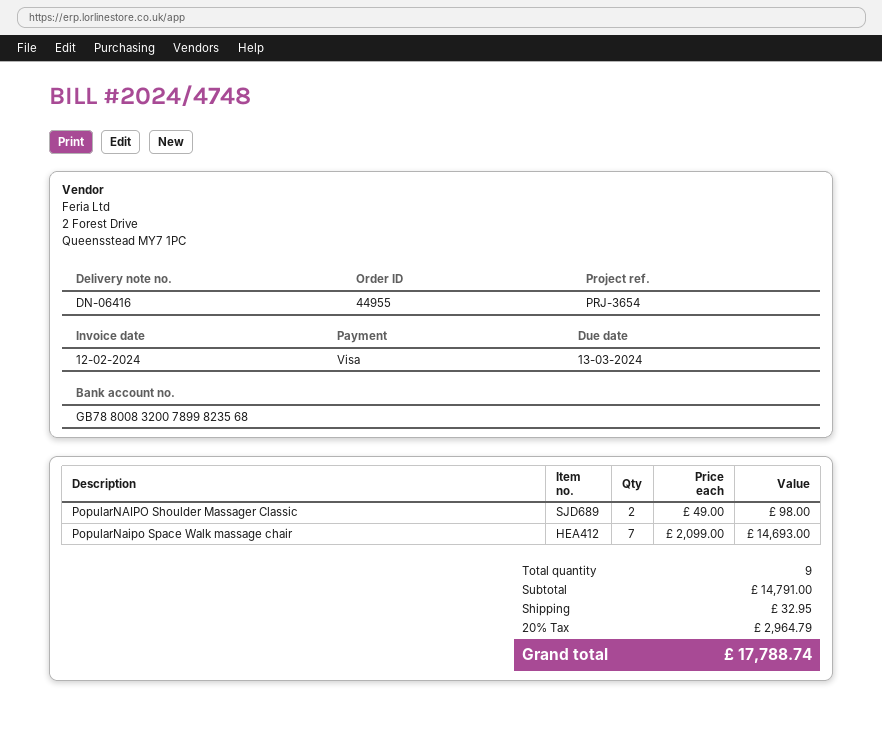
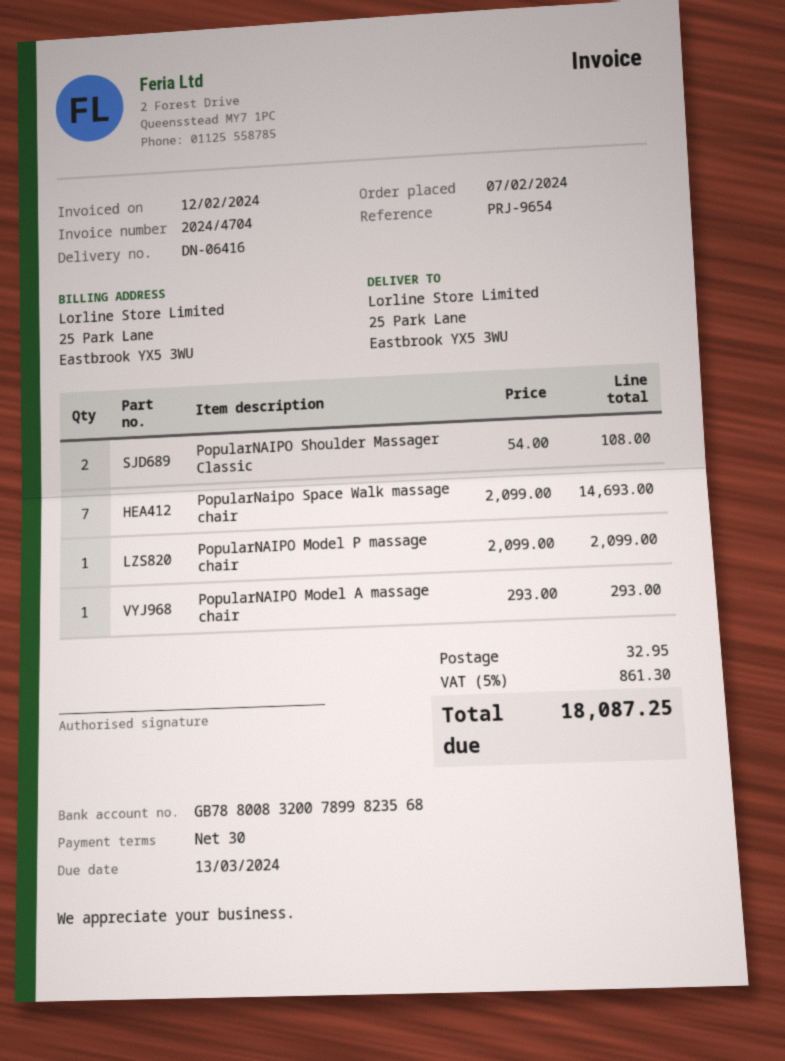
invoice number: 2024/4748 -> 2024/4704
reference: PRJ-3654 -> PRJ-9654
PopularNAIPO Shoulder Massager Classic: 2 x 49.00 = 98.00 -> 2 x 54.00 = 108.00
PopularNAIPO Model P massage chair: none -> 1 x 2099.00 = 2099.00
PopularNAIPO Model A massage chair: none -> 1 x 293.00 = 293.00
tax: 20% = 2964.79 -> 5% = 861.30
total: 17788.74 -> 18087.25

